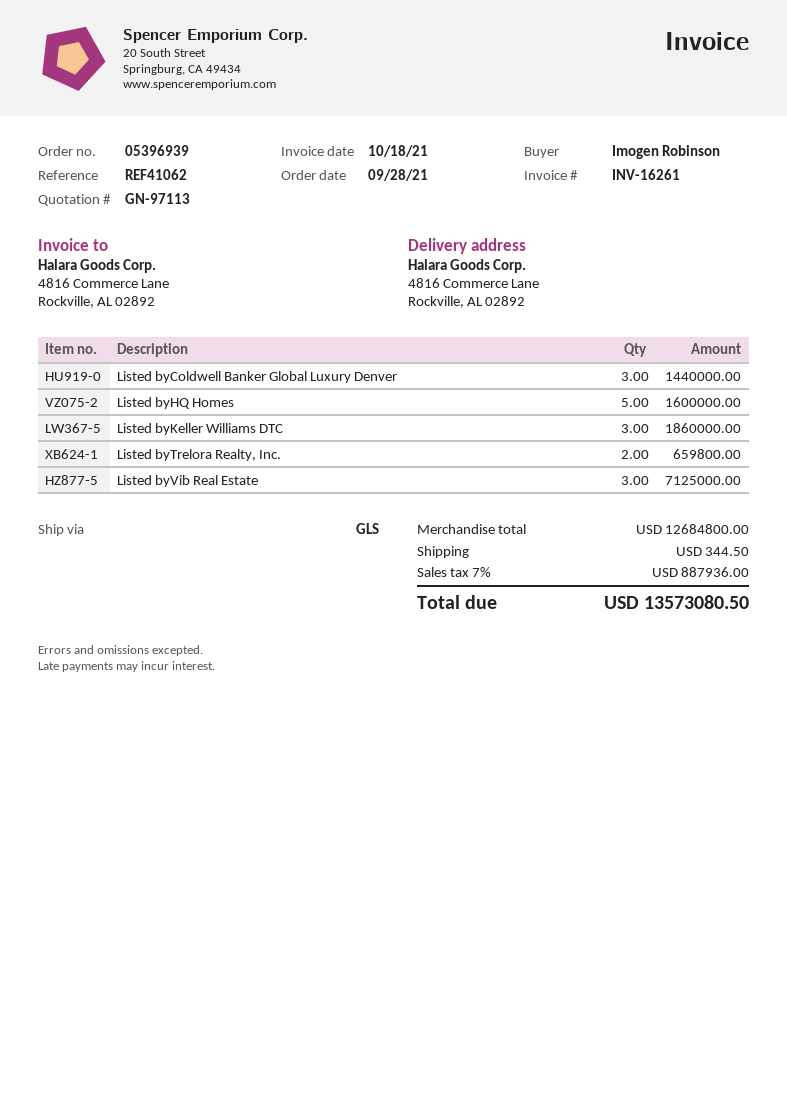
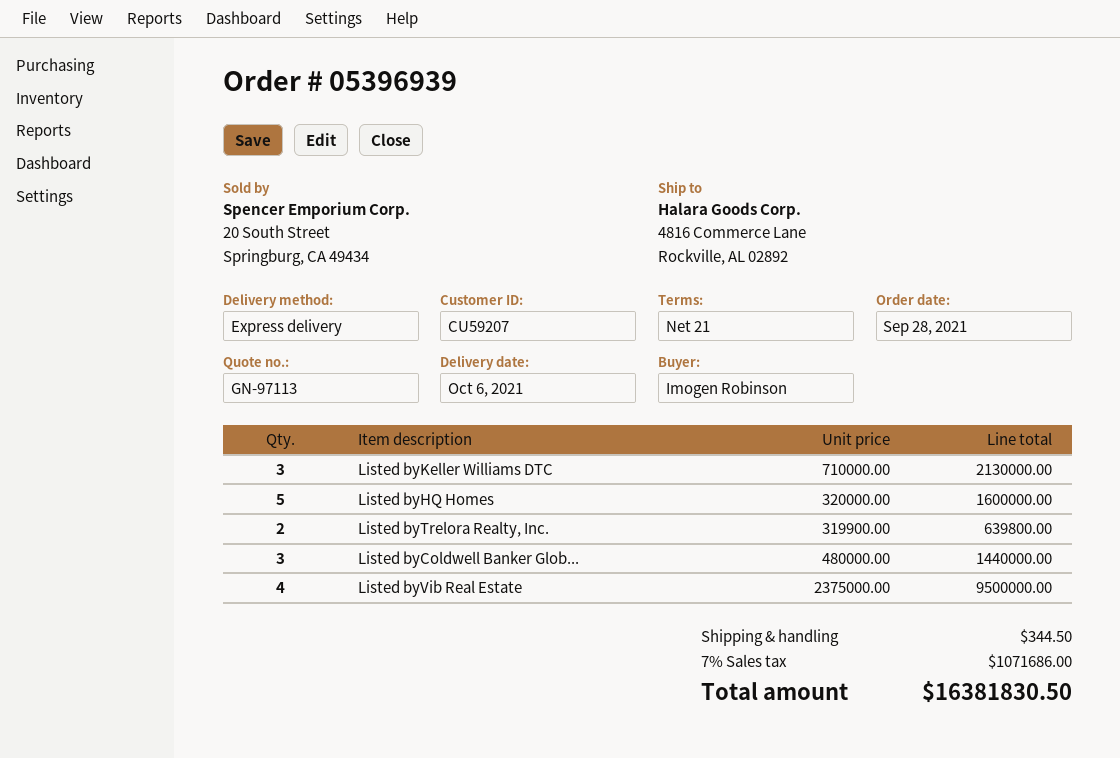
shipping method: GLS -> express
Listed byKeller Williams DTC: 3 for 1860000.00 -> 3 for 2130000.00
Listed byTrelora Realty, Inc.: 2 for 659800.00 -> 2 for 639800.00
Listed byVib Real Estate: 3 for 7125000.00 -> 4 for 9500000.00
tax: 7% = 887936.00 -> 7% = 1071686.00
total: 13573080.50 -> 16381830.50

